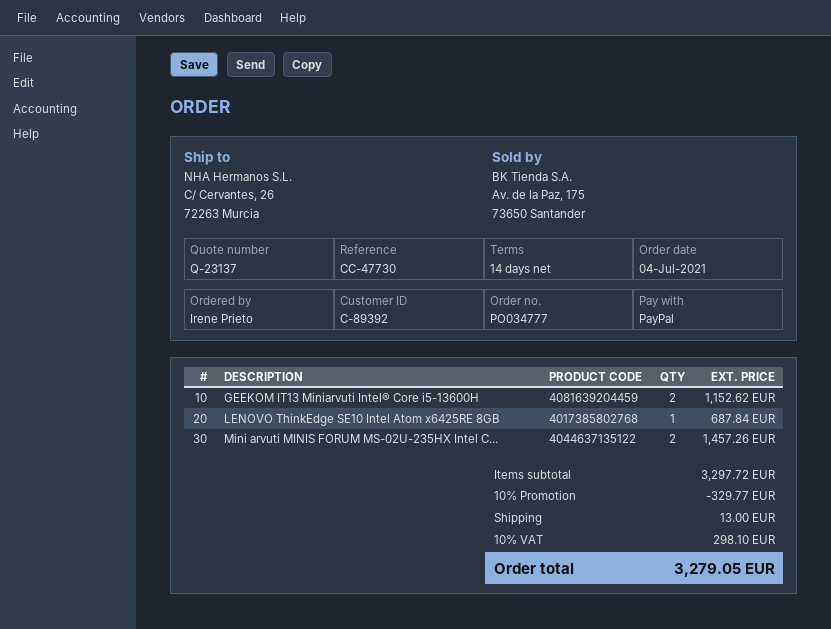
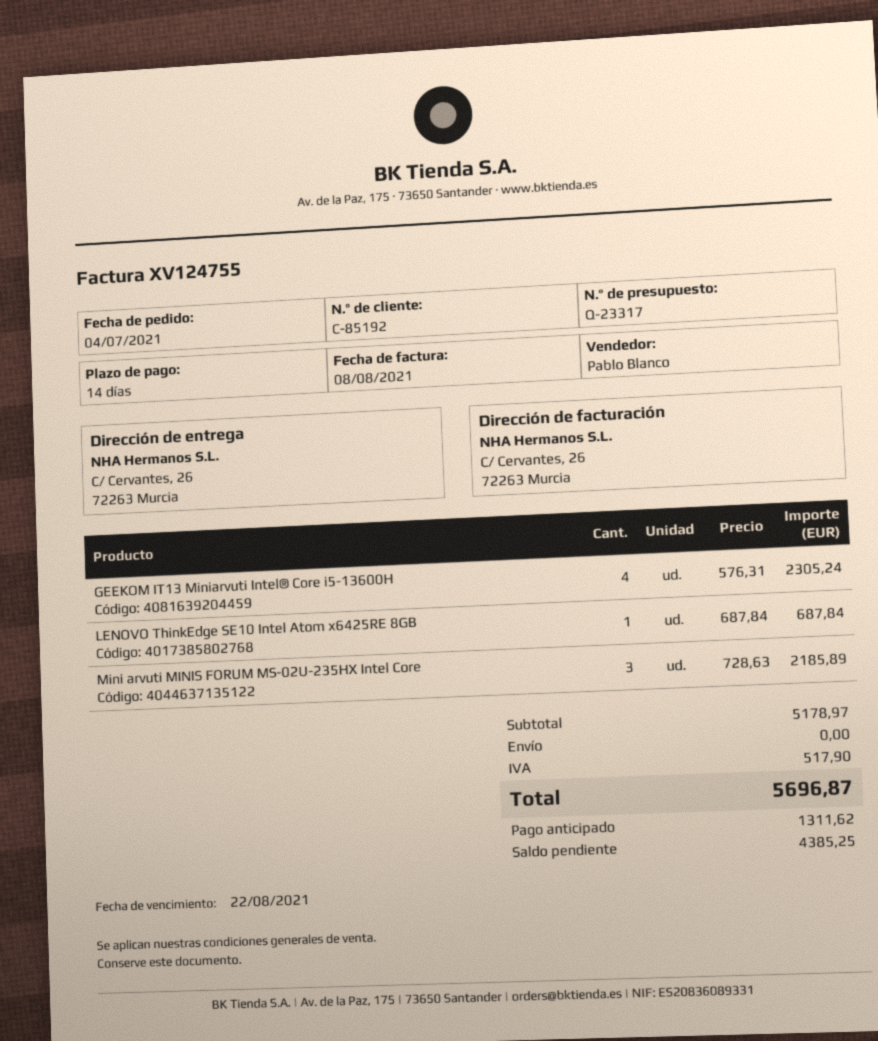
quote number: Q-23137 -> Q-23317
customer number: C-89392 -> C-85192
GEEKOM IT13 Miniarvuti Intel® Core i5-13600H: 2 for 1152.62 -> 4 for 2305.24
Mini arvuti MINIS FORUM MS-02U-235HX Intel C...: 2 for 1457.26 -> 3 for 2185.89
subtotal: 3297.72 -> 5178.97
discount: 10% = 329.77 -> none
shipping: 13.00 -> 0.00
tax: 298.10 -> 517.90
total: 3279.05 -> 5696.87

